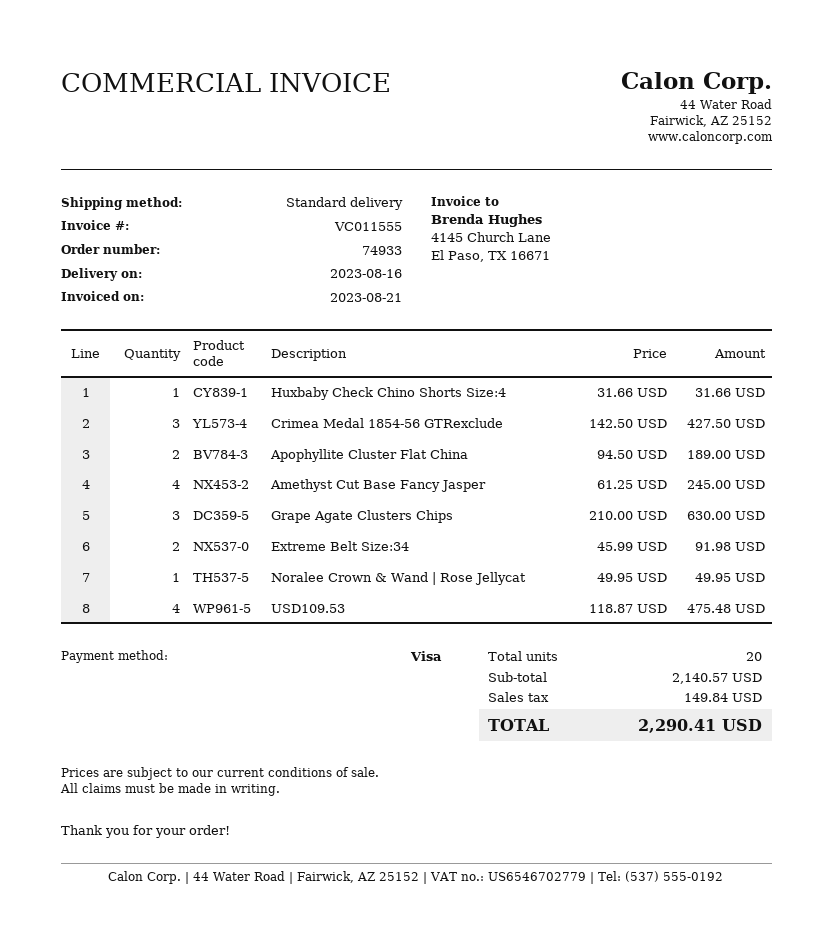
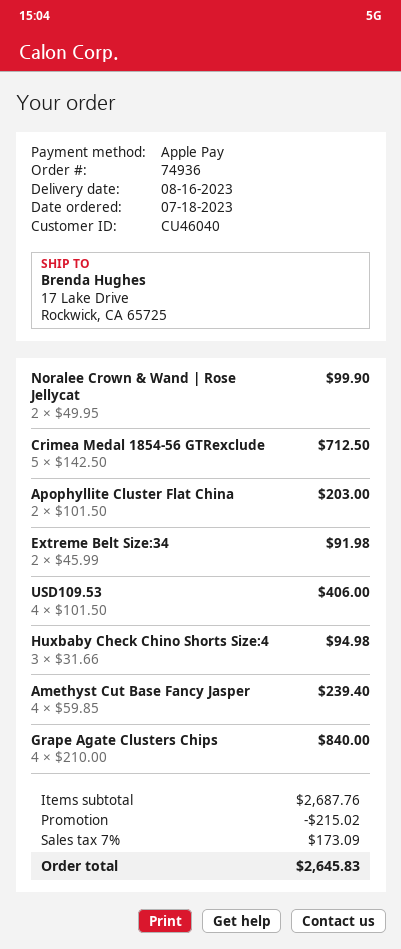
order number: 74933 -> 74936
payment method: Visa -> Apple Pay
Huxbaby Check Chino Shorts Size:4: 1 x 31.66 = 31.66 -> 3 x 31.66 = 94.98
Crimea Medal 1854-56 GTRexclude: 3 x 142.50 = 427.50 -> 5 x 142.50 = 712.50
Apophyllite Cluster Flat China: 2 x 94.50 = 189.00 -> 2 x 101.50 = 203.00
Amethyst Cut Base Fancy Jasper: 4 x 61.25 = 245.00 -> 4 x 59.85 = 239.40
Grape Agate Clusters Chips: 3 x 210.00 = 630.00 -> 4 x 210.00 = 840.00
Noralee Crown & Wand | Rose Jellycat: 1 x 49.95 = 49.95 -> 2 x 49.95 = 99.90
USD109.53: 4 x 118.87 = 475.48 -> 4 x 101.50 = 406.00
subtotal: 2140.57 -> 2687.76
discount: none -> 215.02
tax: 149.84 -> 173.09
total: 2290.41 -> 2645.83

